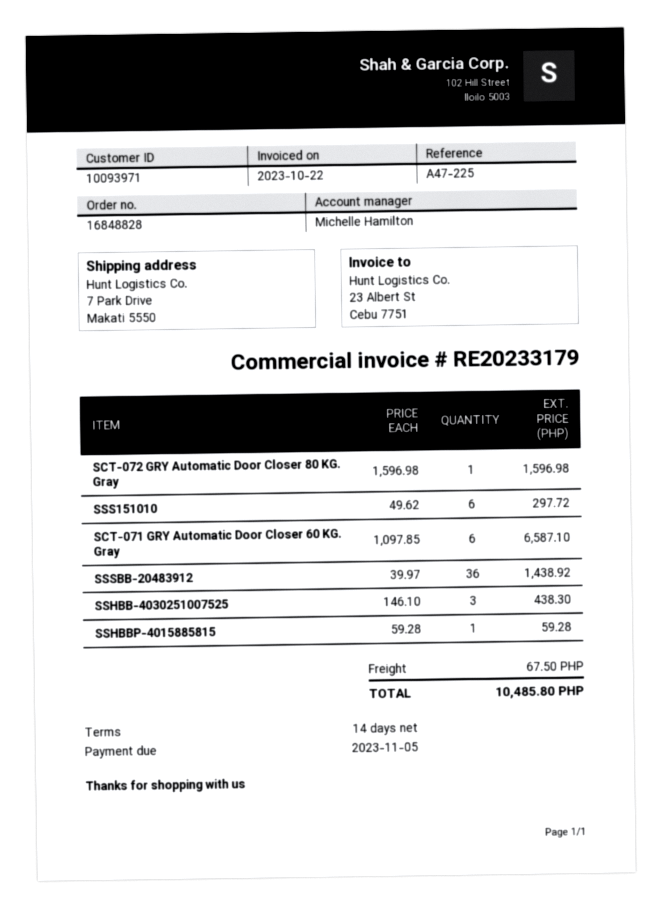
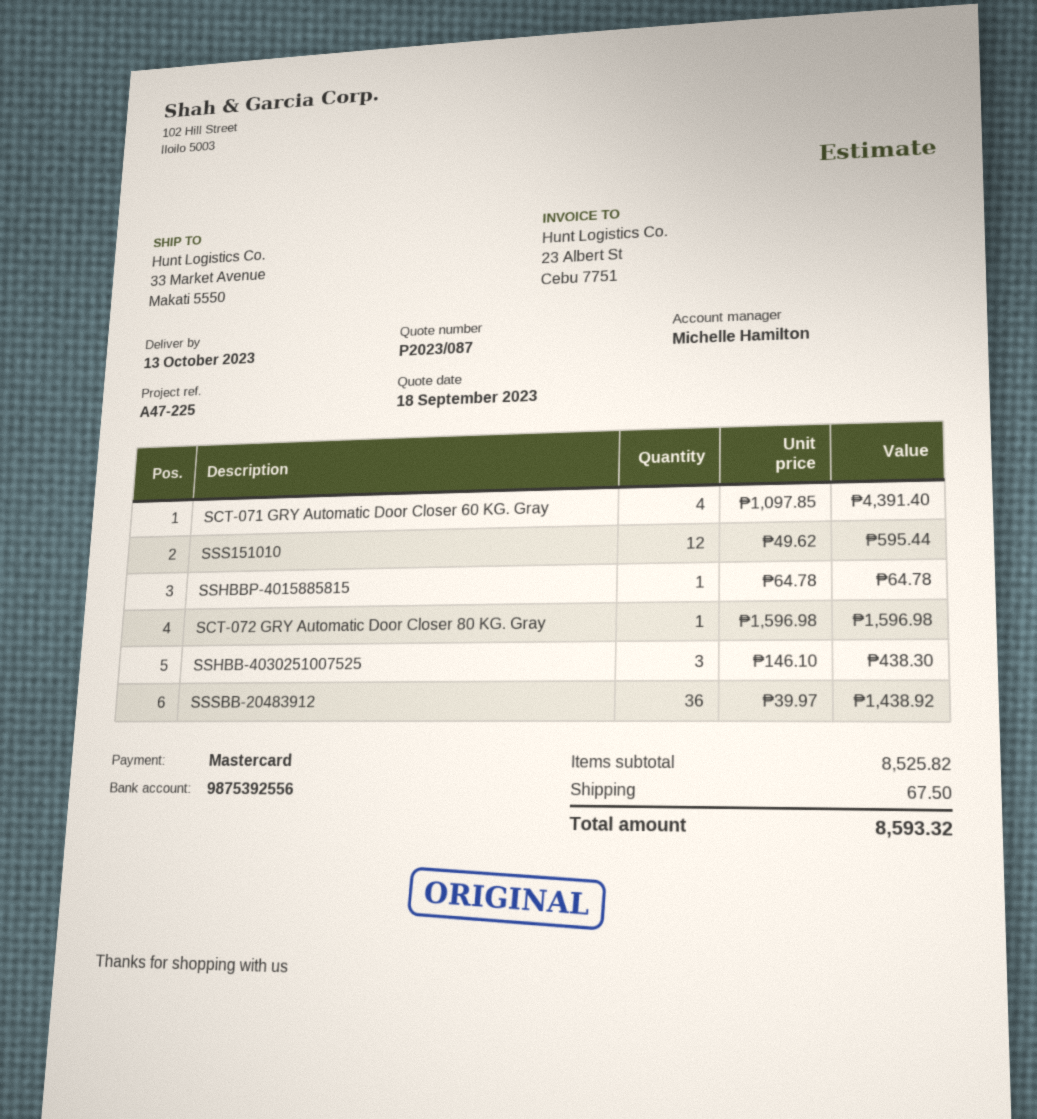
ship to: 7 Park Drive, Makati 5550 -> 33 Market Avenue, Makati 5550
SSS151010: 6 x 49.62 = 297.72 -> 12 x 49.62 = 595.44
SCT-071 GRY Automatic Door Closer 60 KG. Gray: 6 x 1097.85 = 6587.10 -> 4 x 1097.85 = 4391.40
SSHBBP-4015885815: 1 x 59.28 = 59.28 -> 1 x 64.78 = 64.78
total: 10485.80 -> 8593.32

